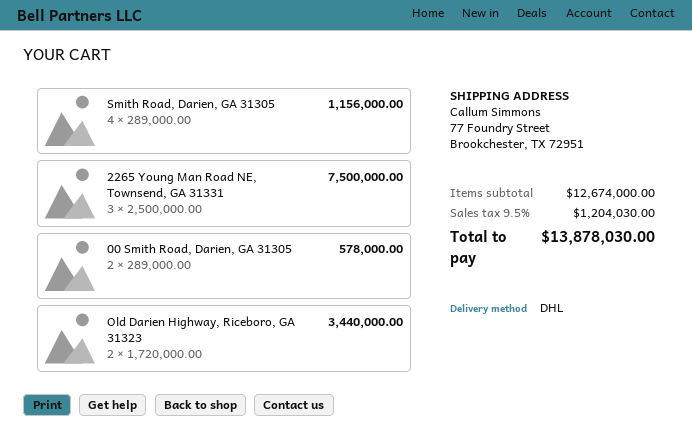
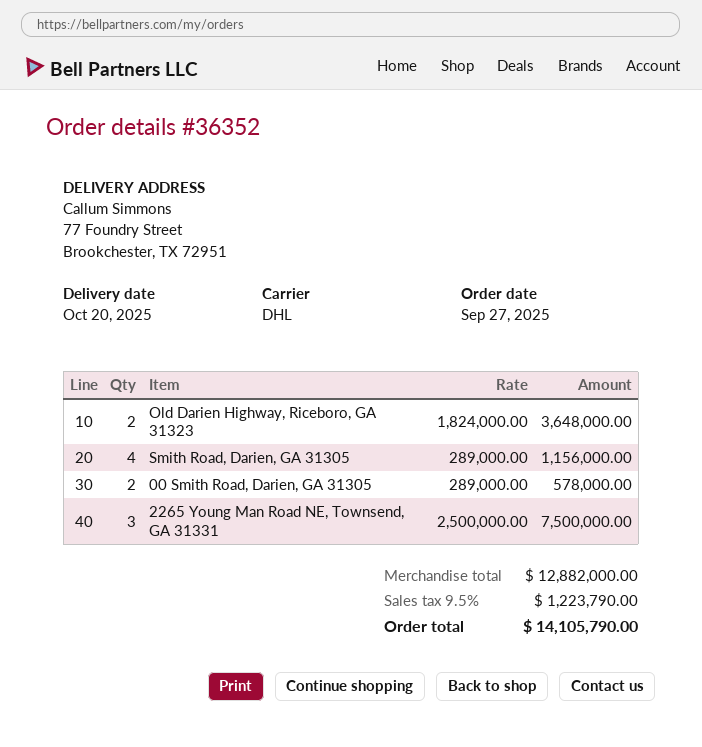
Old Darien Highway, Riceboro, GA 31323: 2 x 1720000.00 = 3440000.00 -> 2 x 1824000.00 = 3648000.00
subtotal: 12674000.00 -> 12882000.00
tax: 9.5% = 1204030.00 -> 9.5% = 1223790.00
total: 13878030.00 -> 14105790.00

